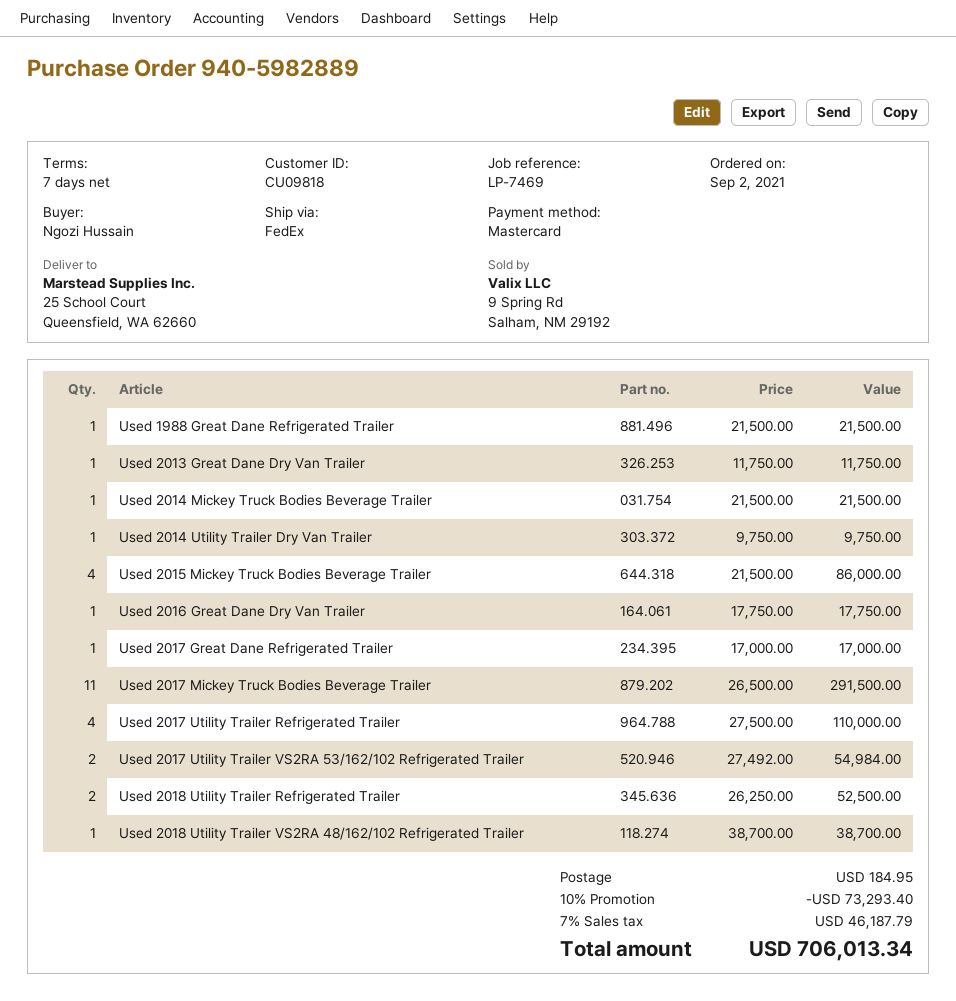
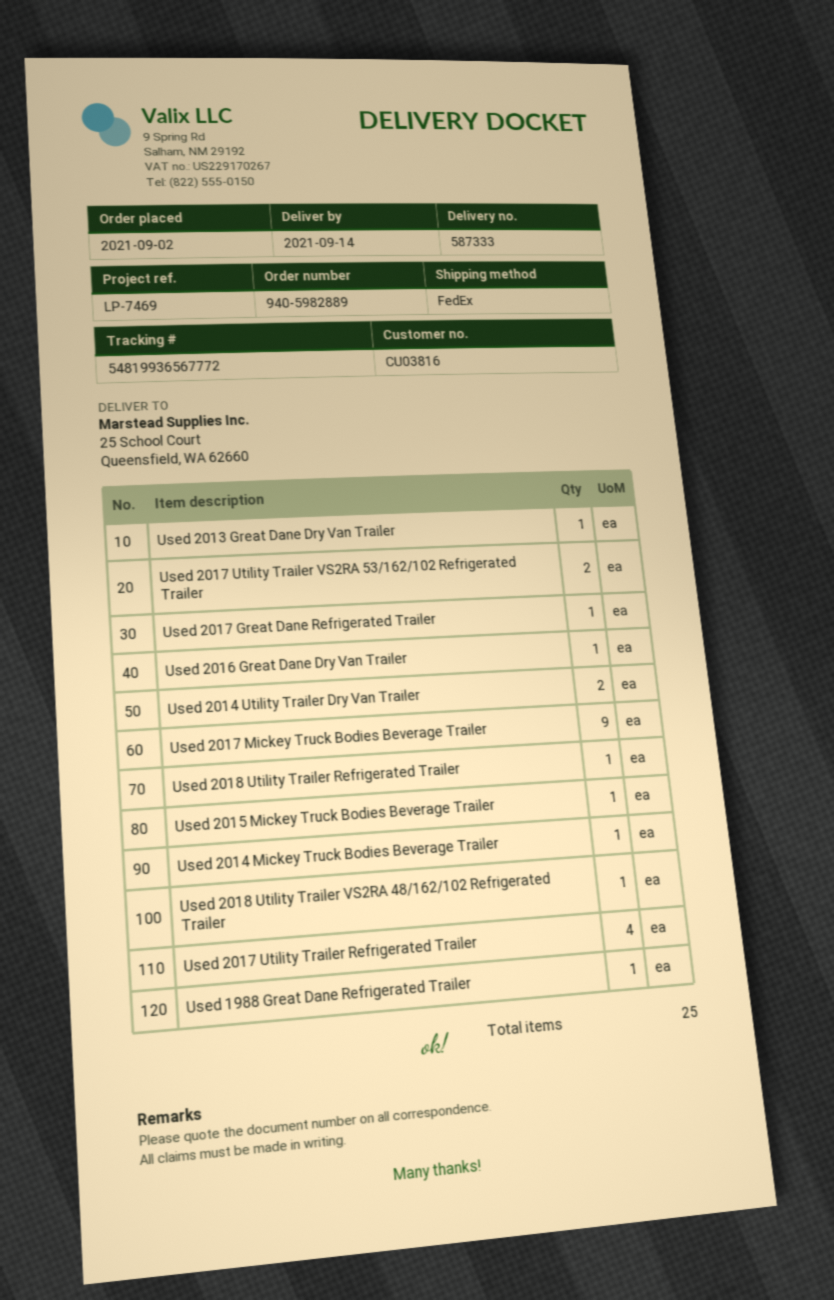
customer number: CU09818 -> CU03816
Used 2014 Utility Trailer Dry Van Trailer: 1 -> 2
Used 2015 Mickey Truck Bodies Beverage Trailer: 4 -> 1
Used 2017 Mickey Truck Bodies Beverage Trailer: 11 -> 9
Used 2018 Utility Trailer Refrigerated Trailer: 2 -> 1

